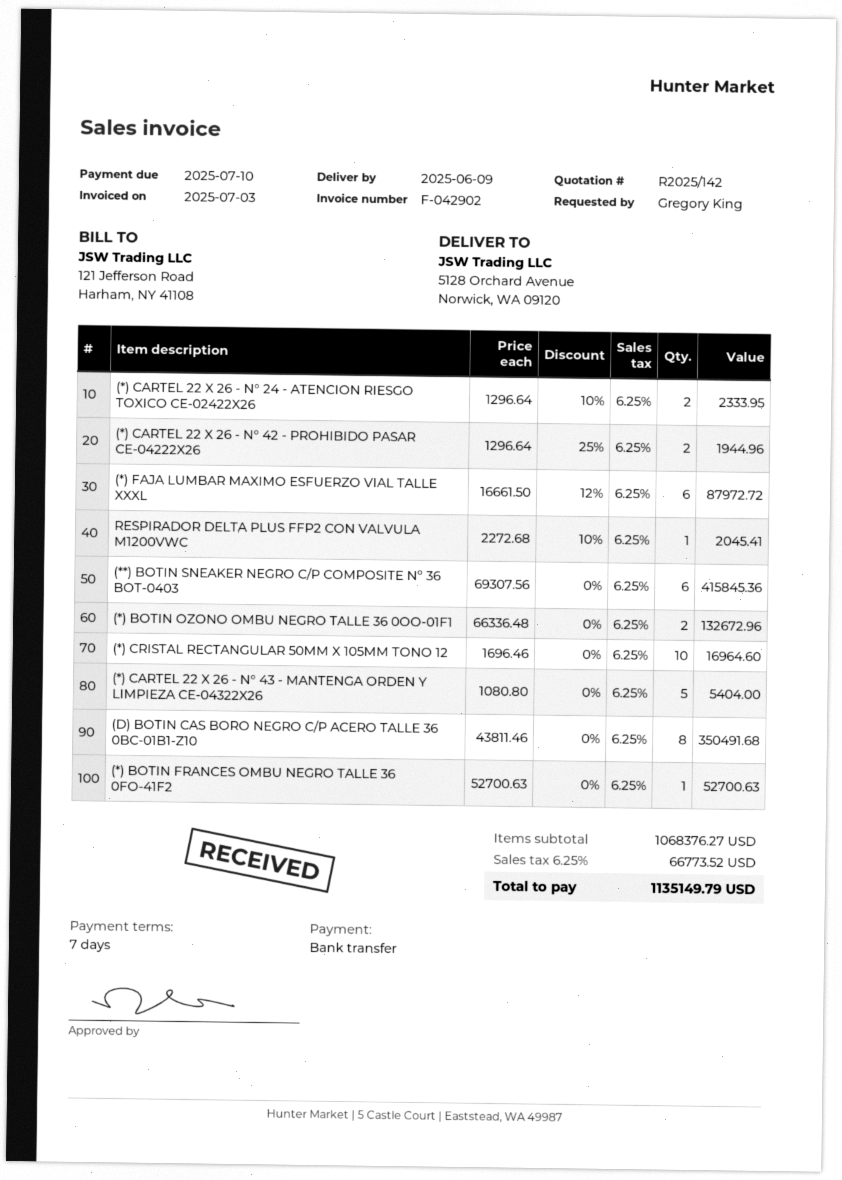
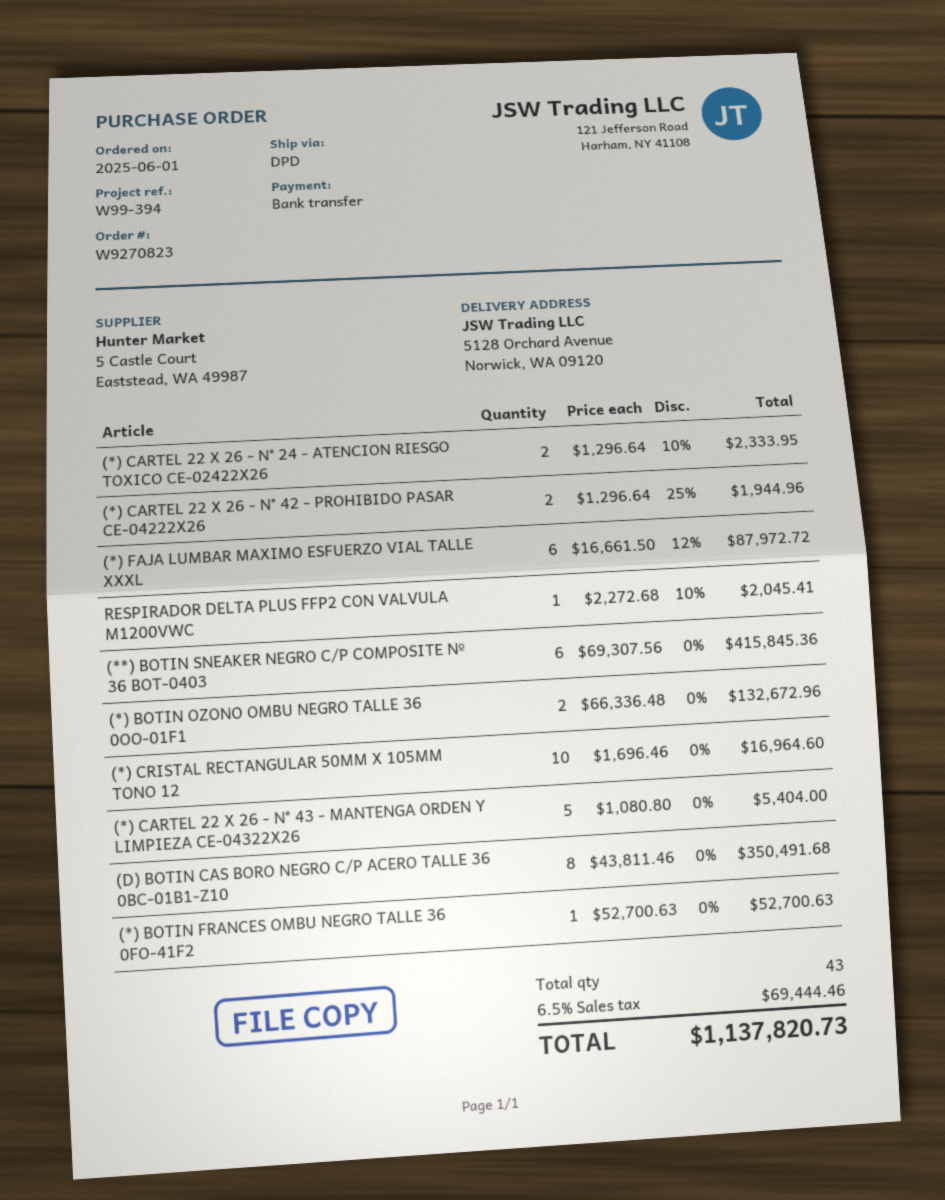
tax: 6.25% = 66773.52 -> 6.5% = 69444.46
total: 1135149.79 -> 1137820.73

